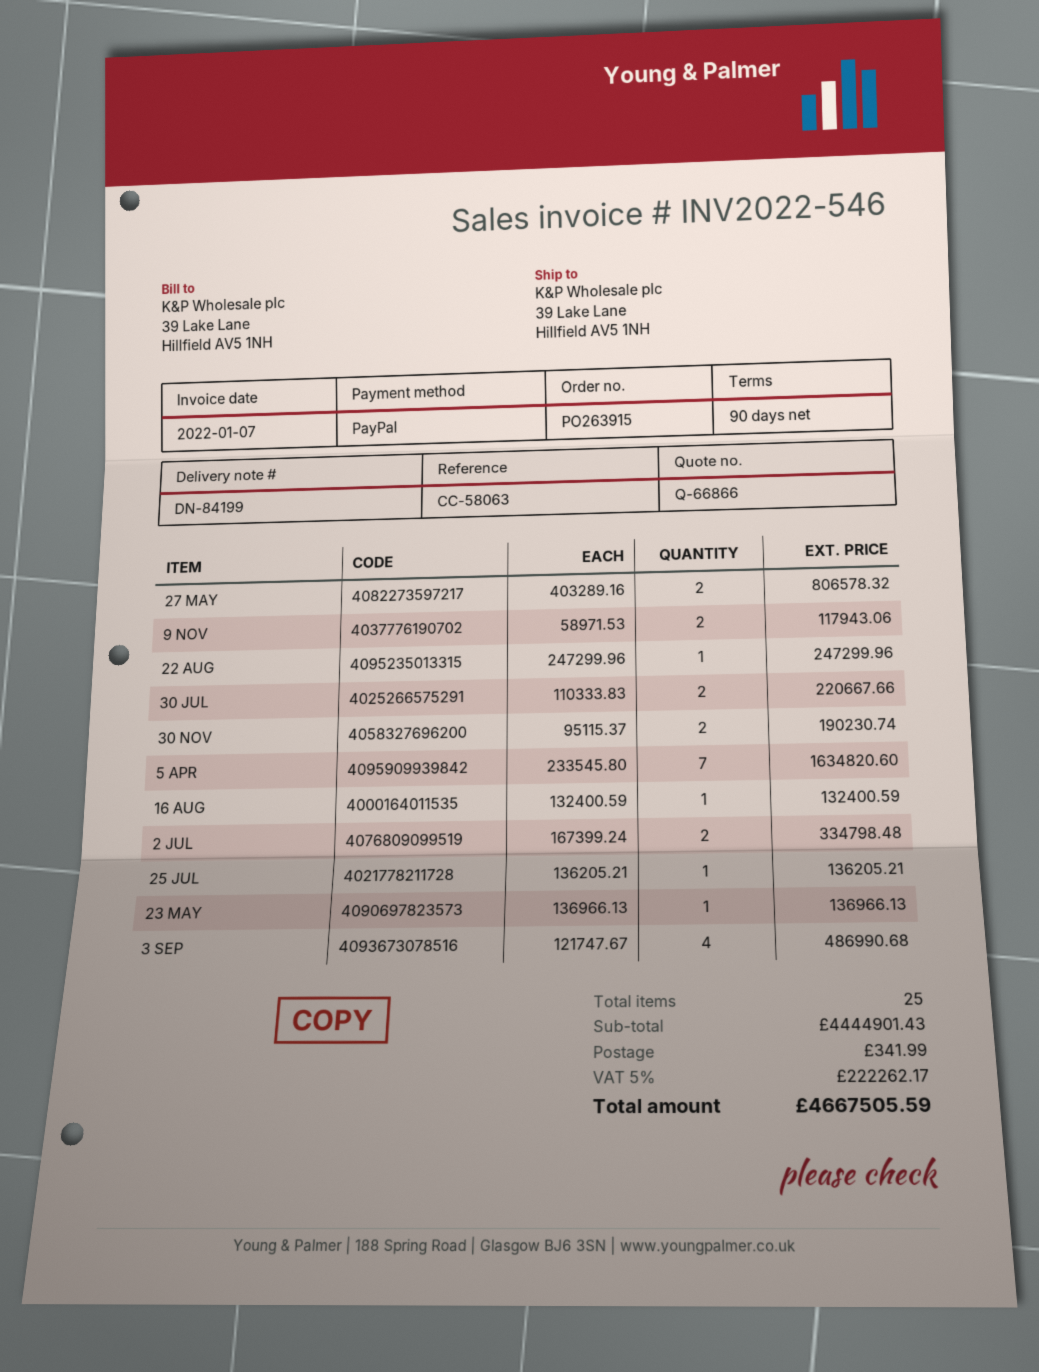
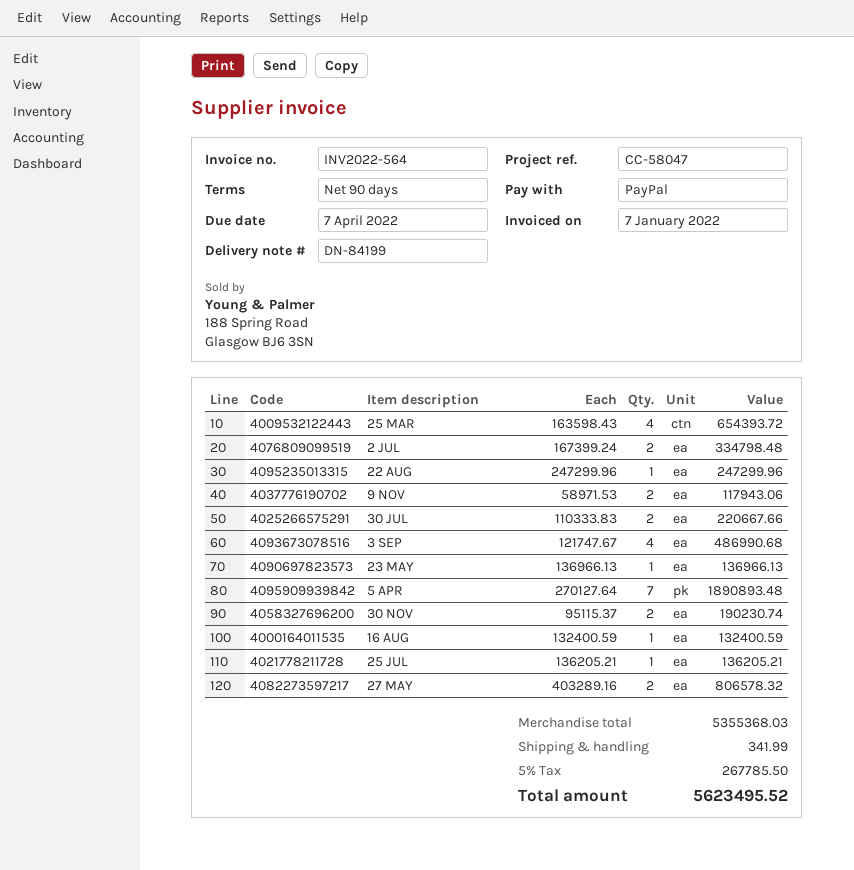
invoice number: INV2022-546 -> INV2022-564
reference: CC-58063 -> CC-58047
5 APR: 7 x 233545.80 = 1634820.60 -> 7 x 270127.64 = 1890893.48
25 MAR: none -> 4 x 163598.43 = 654393.72
subtotal: 4444901.43 -> 5355368.03
tax: 5% = 222262.17 -> 5% = 267785.50
total: 4667505.59 -> 5623495.52

